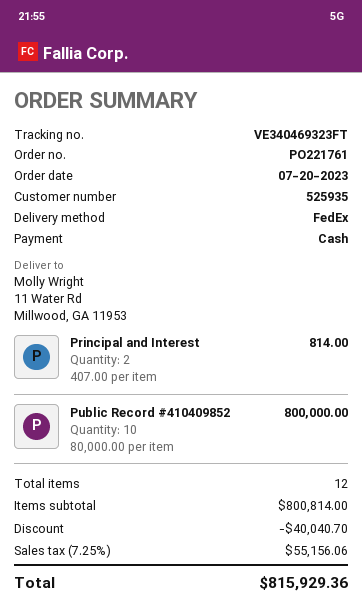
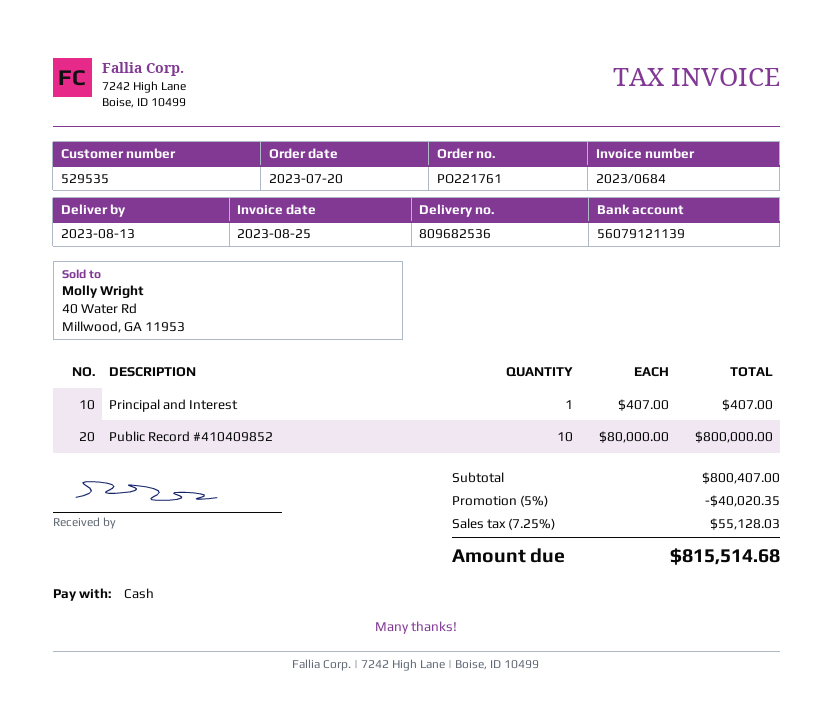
customer number: 525935 -> 529535
Principal and Interest: 2 x 407.00 = 814.00 -> 1 x 407.00 = 407.00
subtotal: 800814.00 -> 800407.00
discount: 40040.70 -> 40020.35
tax: 7.25% = 55156.06 -> 7.25% = 55128.03
total: 815929.36 -> 815514.68

